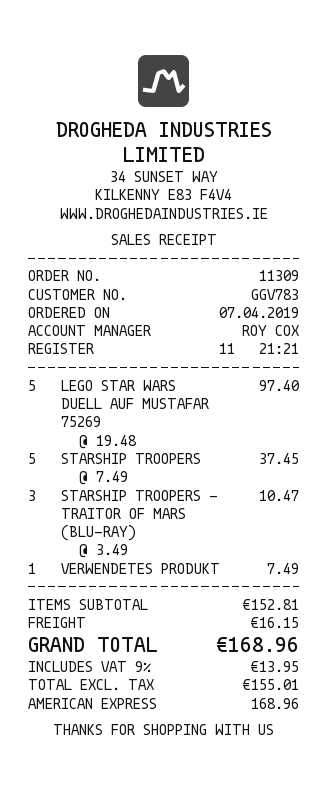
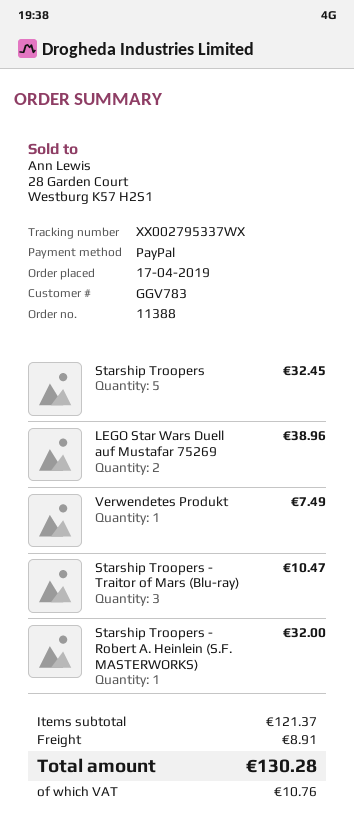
order number: 11309 -> 11388
order date: 2019-04-07 -> 2019-04-17
payment method: American Express -> PayPal
LEGO STAR WARS DUELL AUF MUSTAFAR 75269: 5 for 97.40 -> 2 for 38.96
STARSHIP TROOPERS: 5 for 37.45 -> 5 for 32.45
Starship Troopers - Robert A. Heinlein (S.F. MASTERWORKS): none -> 1 for 32.00
subtotal: 152.81 -> 121.37
shipping: 16.15 -> 8.91
tax: 13.95 -> 10.76
total: 168.96 -> 130.28

